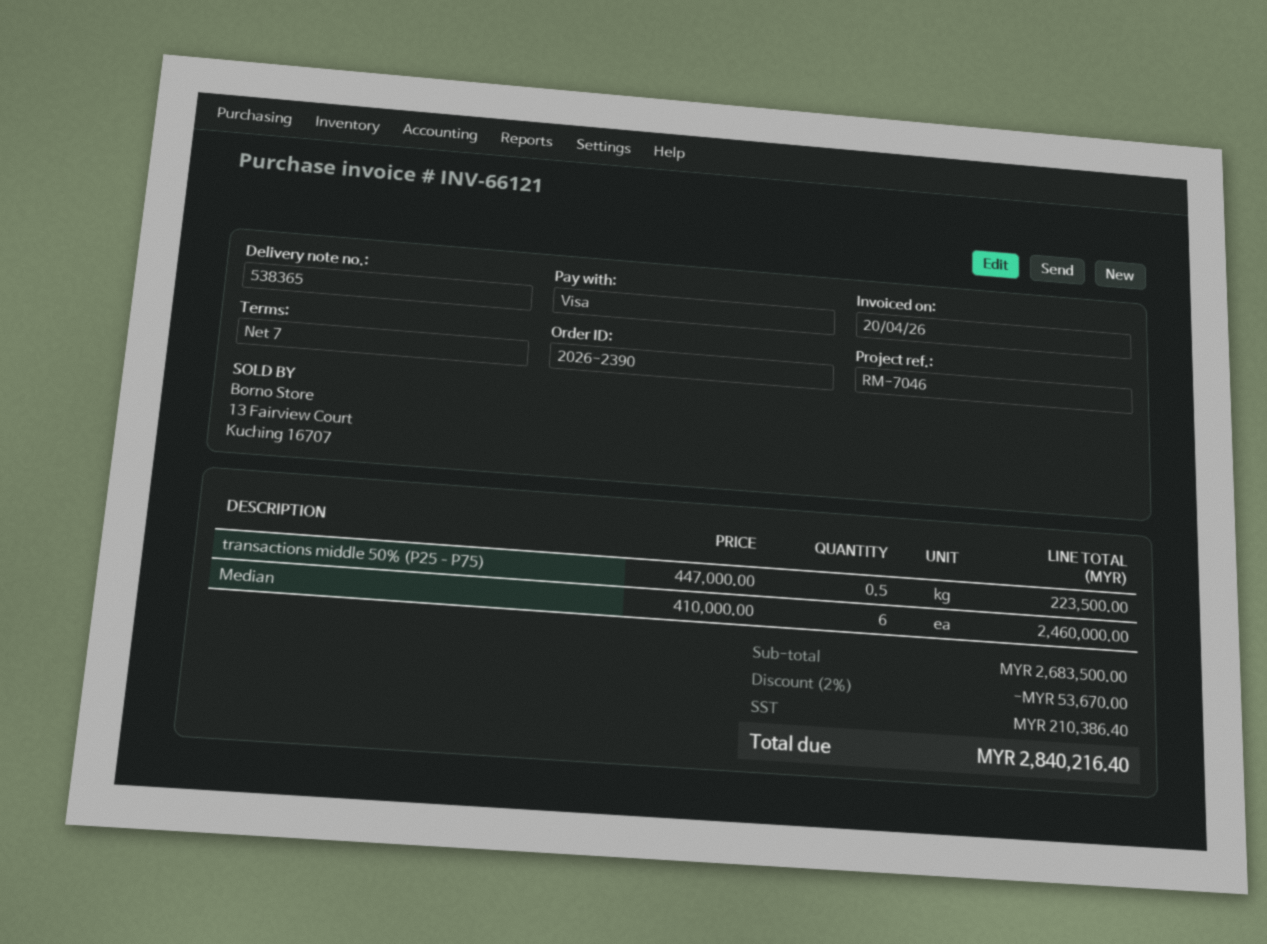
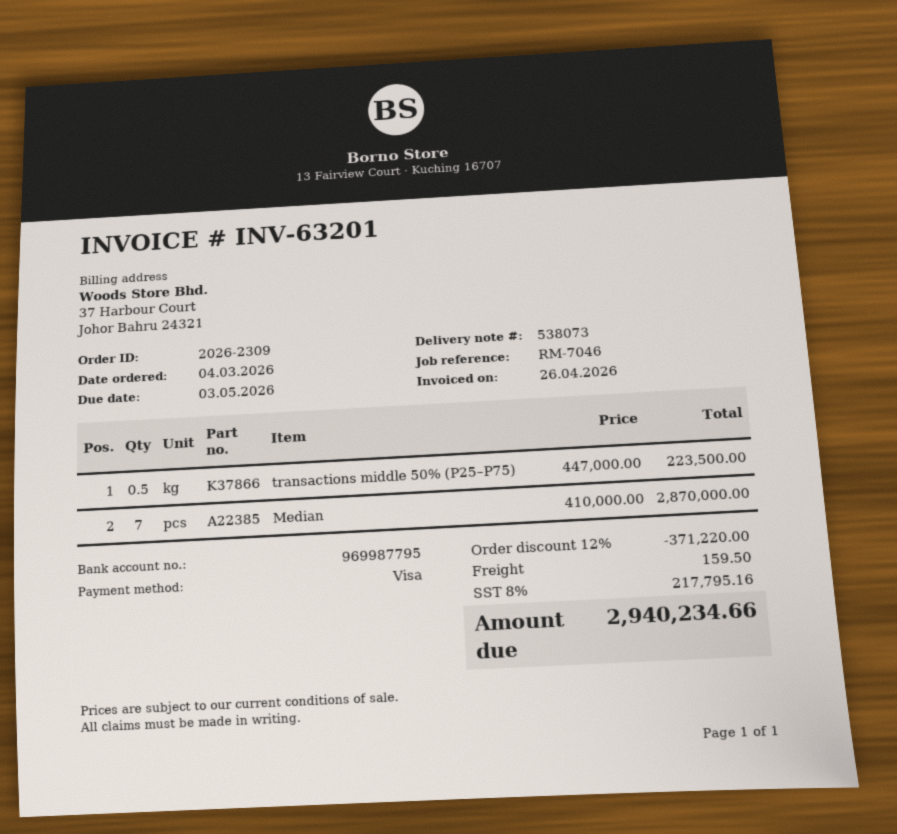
order number: 2026-2390 -> 2026-2309
delivery note number: 538365 -> 538073
invoice number: INV-66121 -> INV-63201
invoice date: 2026-04-20 -> 2026-04-26
Median: 6 x 410000.00 = 2460000.00 -> 7 x 410000.00 = 2870000.00
discount: 2% = 53670.00 -> 12% = 371220.00
shipping: none -> 159.50
tax: 210386.40 -> 217795.16
total: 2840216.40 -> 2940234.66

